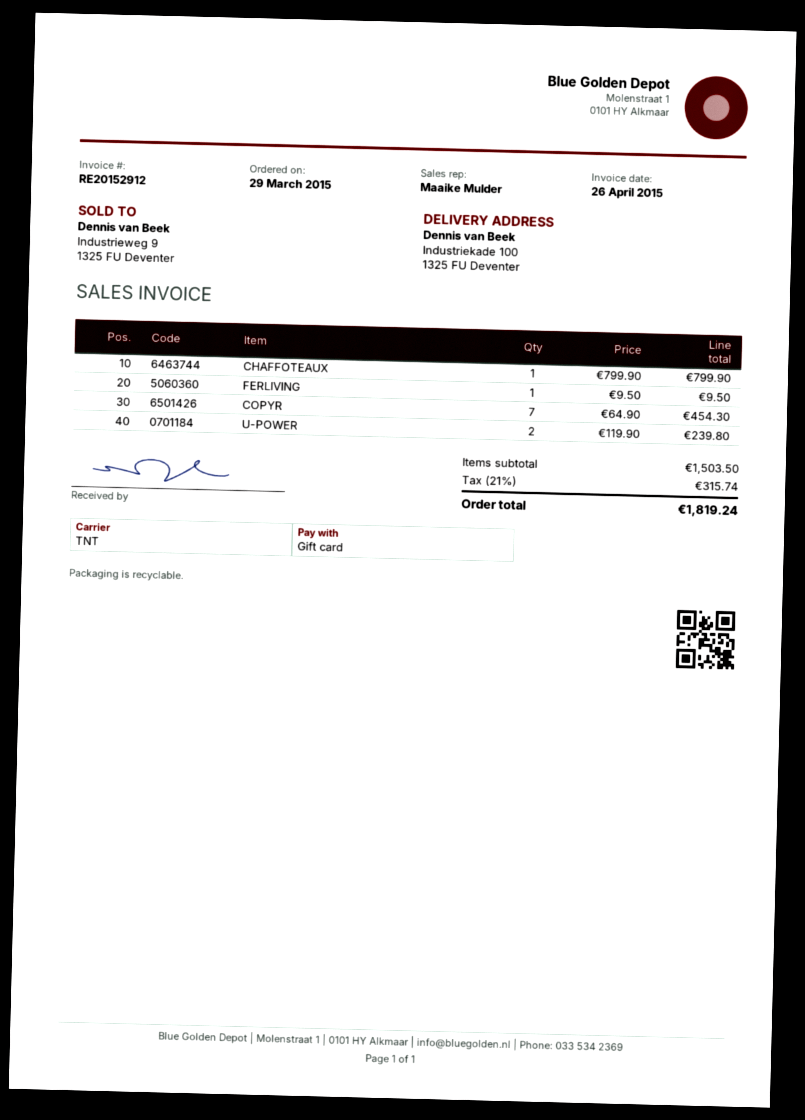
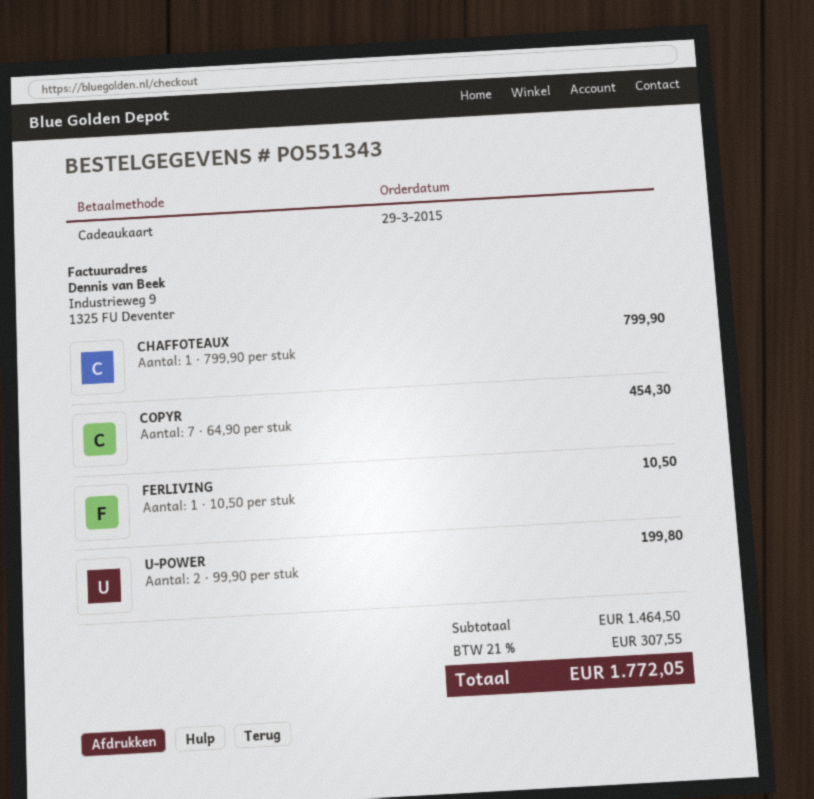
FERLIVING: 1 x 9.50 = 9.50 -> 1 x 10.50 = 10.50
U-POWER: 2 x 119.90 = 239.80 -> 2 x 99.90 = 199.80
subtotal: 1503.50 -> 1464.50
tax: 21% = 315.74 -> 21% = 307.55
total: 1819.24 -> 1772.05

